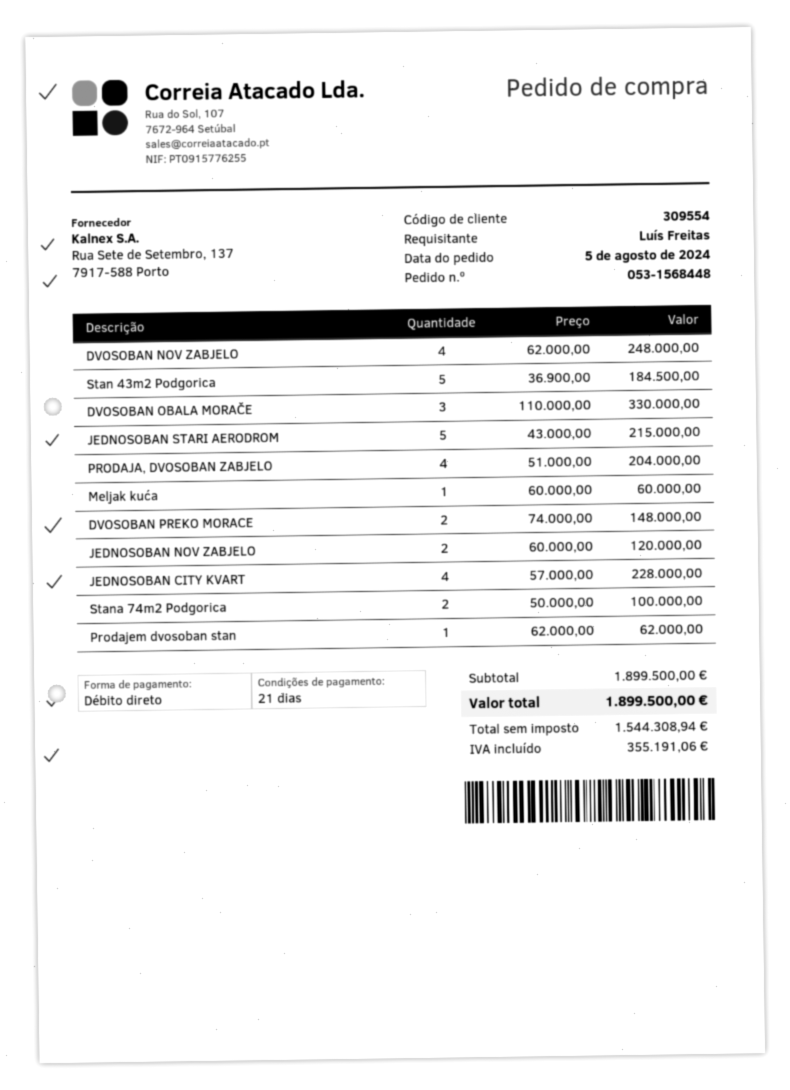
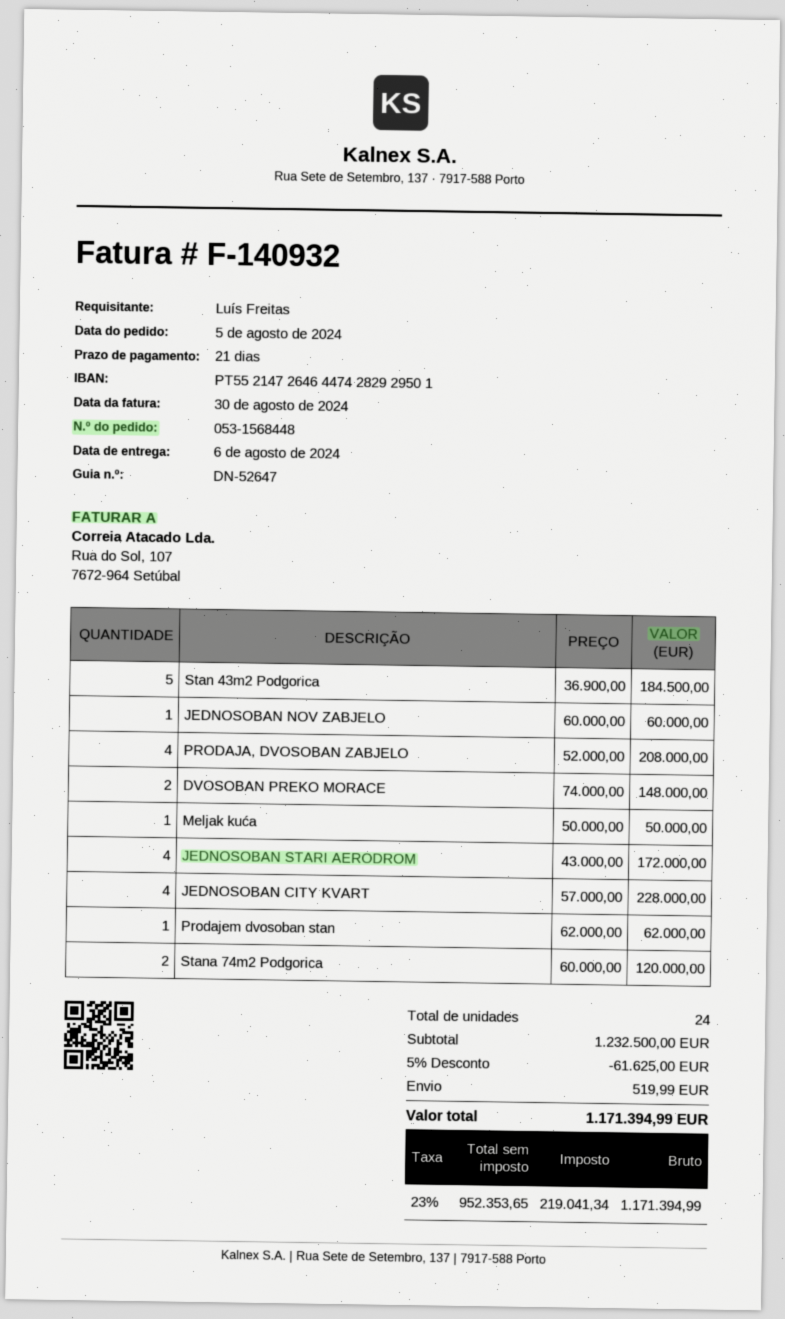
DVOSOBAN NOV ZABJELO: 4 x 62000.00 = 248000.00 -> none
DVOSOBAN OBALA MORAČE: 3 x 110000.00 = 330000.00 -> none
JEDNOSOBAN STARI AERODROM: 5 x 43000.00 = 215000.00 -> 4 x 43000.00 = 172000.00
PRODAJA, DVOSOBAN ZABJELO: 4 x 51000.00 = 204000.00 -> 4 x 52000.00 = 208000.00
Meljak kuća: 1 x 60000.00 = 60000.00 -> 1 x 50000.00 = 50000.00
JEDNOSOBAN NOV ZABJELO: 2 x 60000.00 = 120000.00 -> 1 x 60000.00 = 60000.00
Stana 74m2 Podgorica: 2 x 50000.00 = 100000.00 -> 2 x 60000.00 = 120000.00
subtotal: 1899500.00 -> 1232500.00
discount: none -> 5% = 61625.00
shipping: none -> 519.99
net: 1544308.94 -> 952353.65
tax: 355191.06 -> 219041.34
total: 1899500.00 -> 1171394.99

